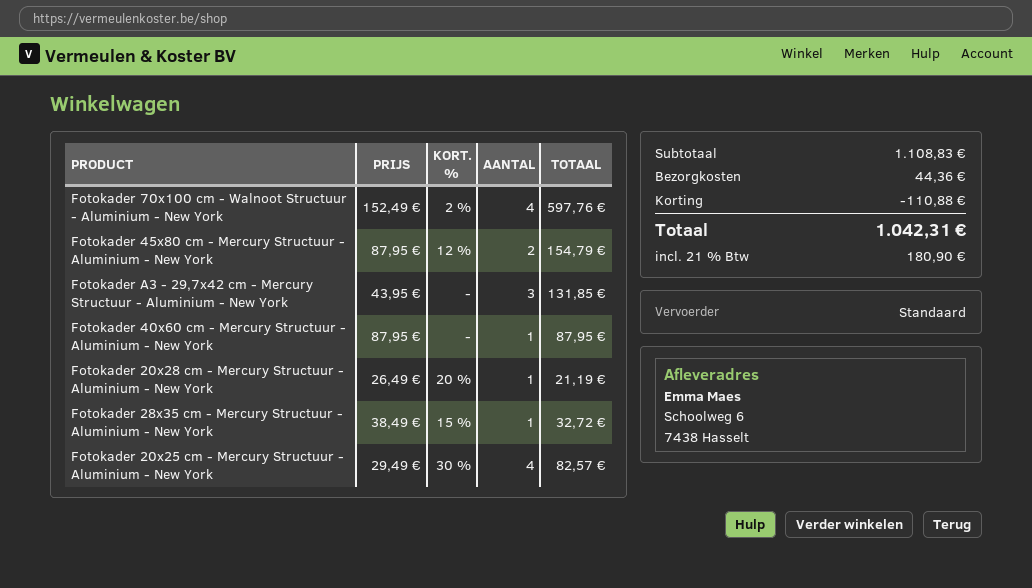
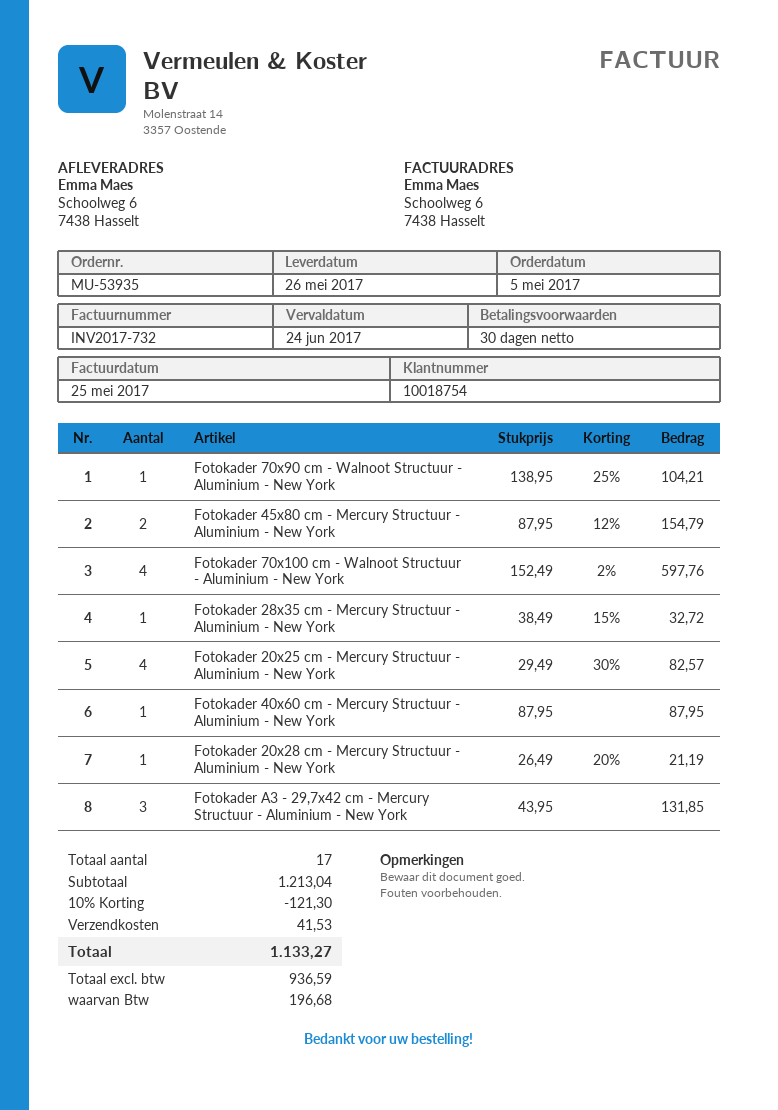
Fotokader 70x90 cm - Walnoot Structuur - Aluminium - New York: none -> 1 x 138.95 - 25% = 104.21
subtotal: 1108.83 -> 1213.04
discount: 110.88 -> 121.30
shipping: 44.36 -> 41.53
tax: 180.90 -> 196.68
total: 1042.31 -> 1133.27

